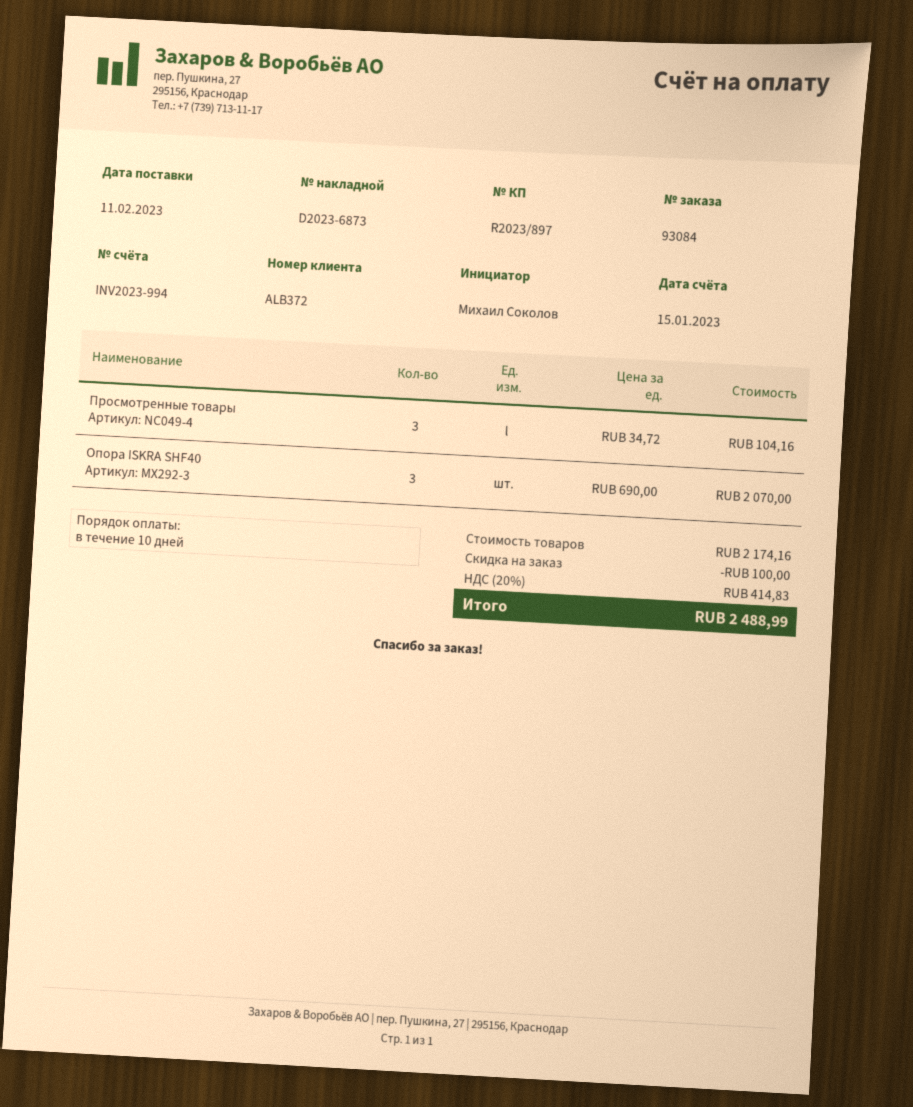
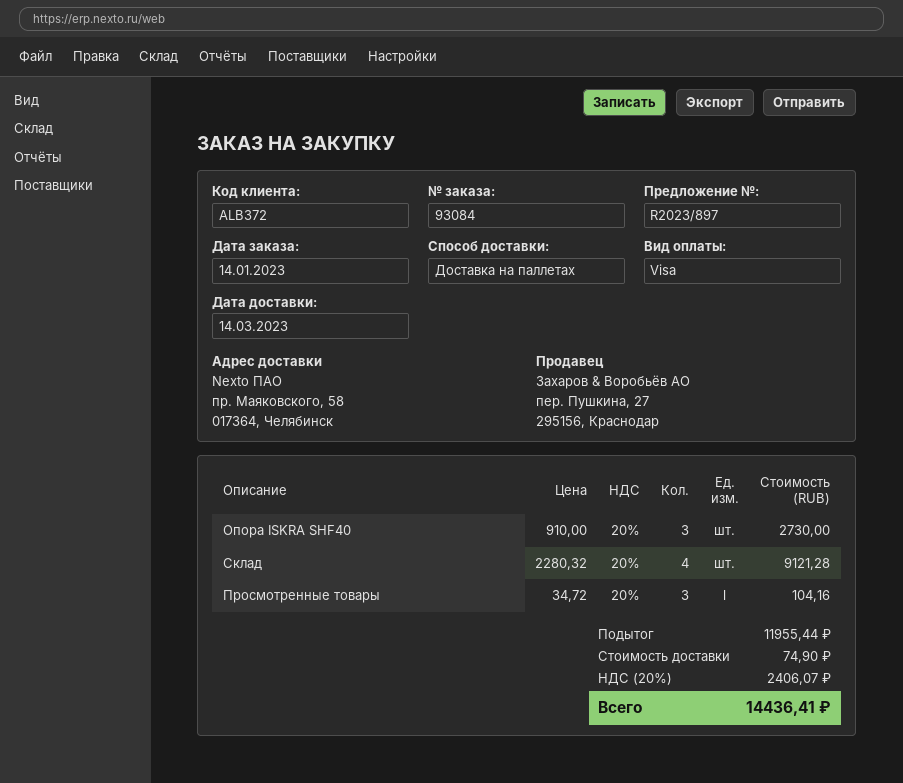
delivery date: 2023-02-11 -> 2023-03-14
Опора ISKRA SHF40: 3 x 690.00 = 2070.00 -> 3 x 910.00 = 2730.00
Склад: none -> 4 x 2280.32 = 9121.28
subtotal: 2174.16 -> 11955.44
discount: 100.00 -> none
shipping: none -> 74.90
tax: 20% = 414.83 -> 20% = 2406.07
total: 2488.99 -> 14436.41

